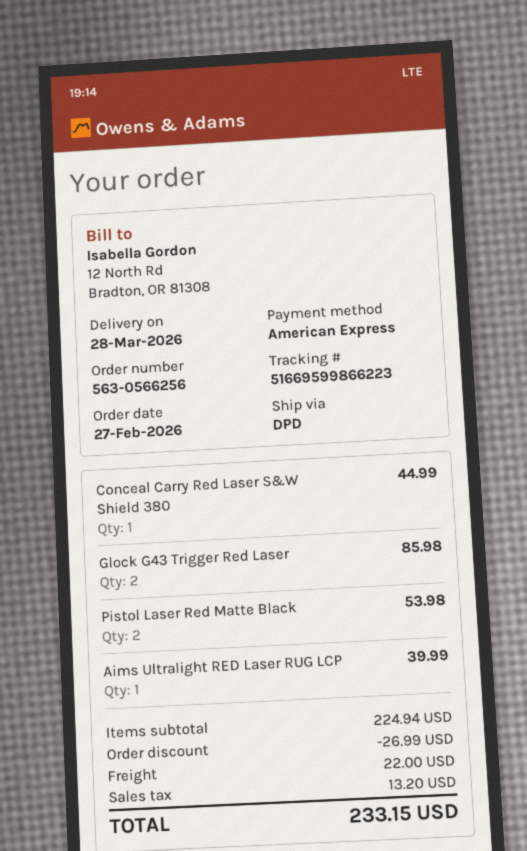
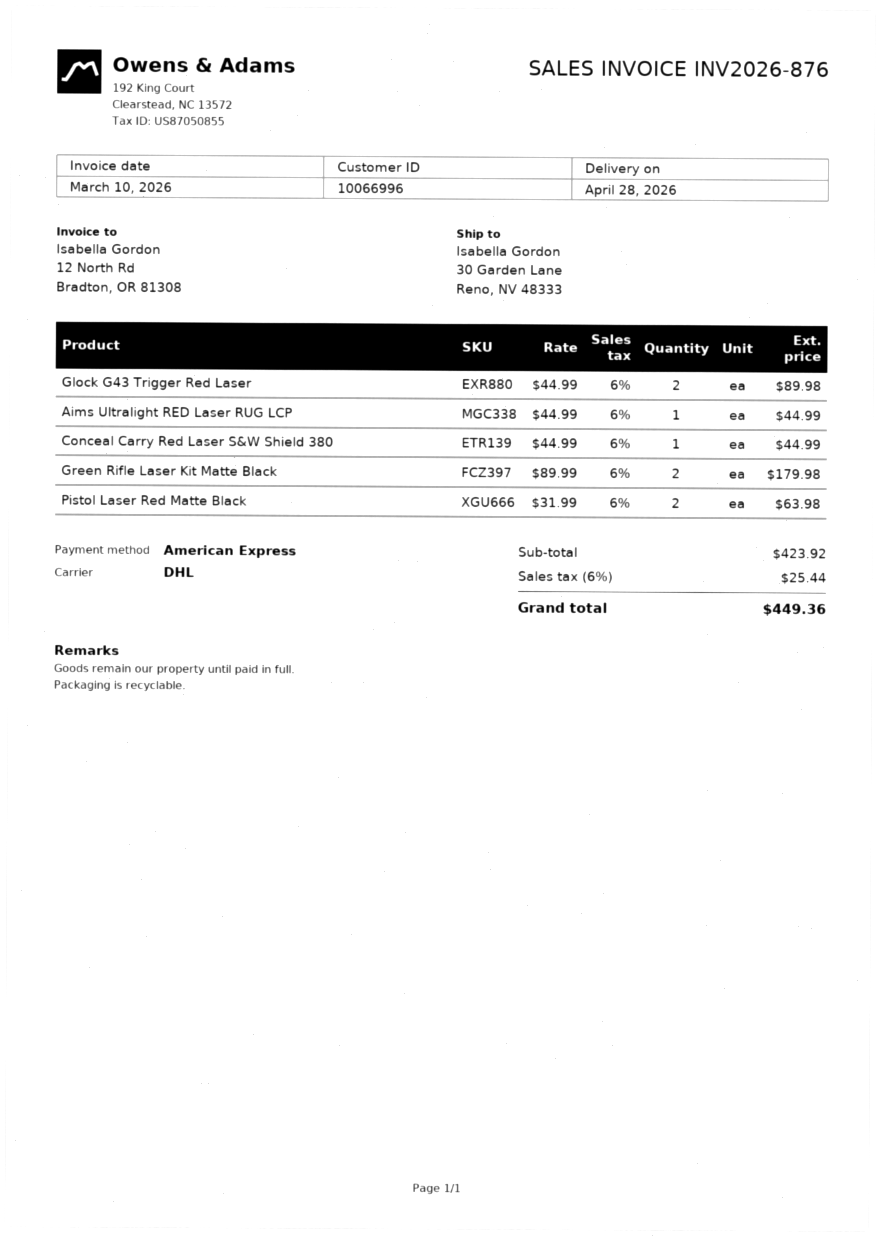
delivery date: 2026-03-28 -> 2026-04-28
shipping method: DPD -> DHL
Glock G43 Trigger Red Laser: 2 for 85.98 -> 2 for 89.98
Pistol Laser Red Matte Black: 2 for 53.98 -> 2 for 63.98
Aims Ultralight RED Laser RUG LCP: 1 for 39.99 -> 1 for 44.99
Green Rifle Laser Kit Matte Black: none -> 2 for 179.98
subtotal: 224.94 -> 423.92
discount: 26.99 -> none
shipping: 22.00 -> none
tax: 13.20 -> 25.44
total: 233.15 -> 449.36

